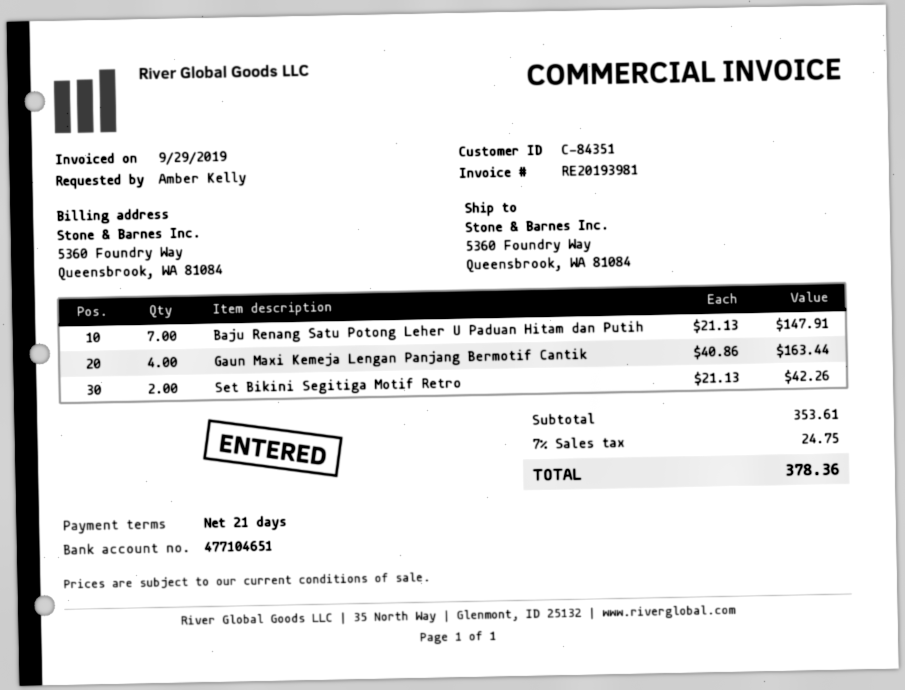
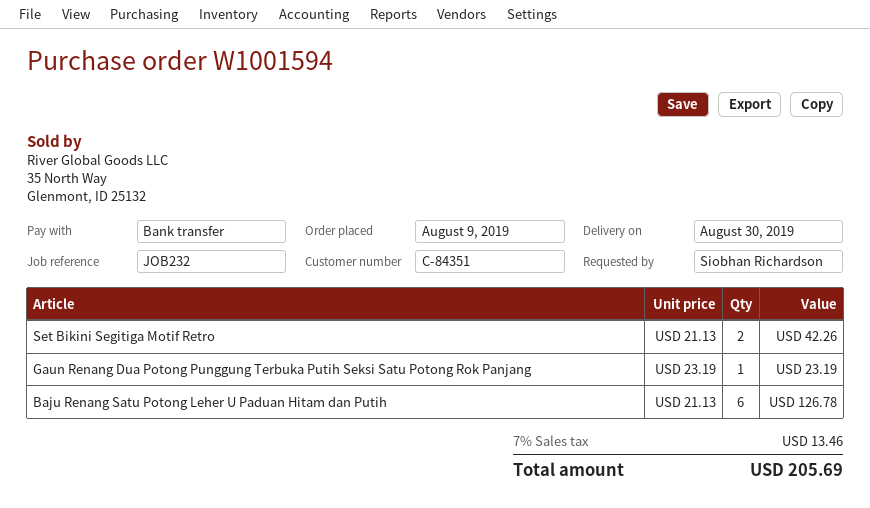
ordered by: Amber Kelly -> Siobhan Richardson
Baju Renang Satu Potong Leher U Paduan Hitam dan Putih: 7 x 21.13 = 147.91 -> 6 x 21.13 = 126.78
Gaun Maxi Kemeja Lengan Panjang Bermotif Cantik: 4 x 40.86 = 163.44 -> none
Gaun Renang Dua Potong Punggung Terbuka Putih Seksi Satu Potong Rok Panjang: none -> 1 x 23.19 = 23.19
tax: 7% = 24.75 -> 7% = 13.46
total: 378.36 -> 205.69

